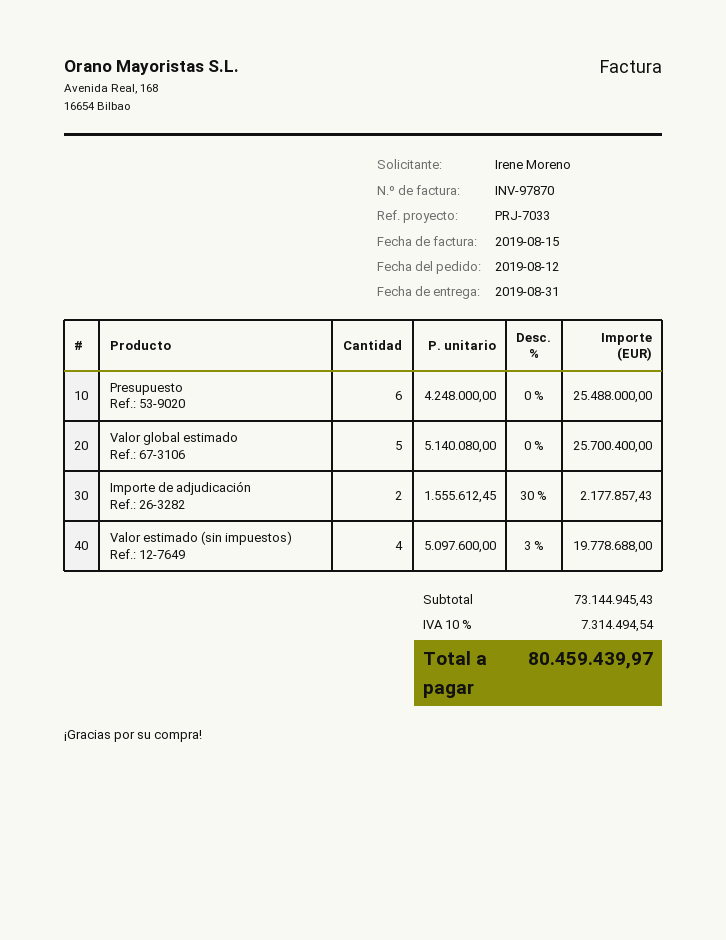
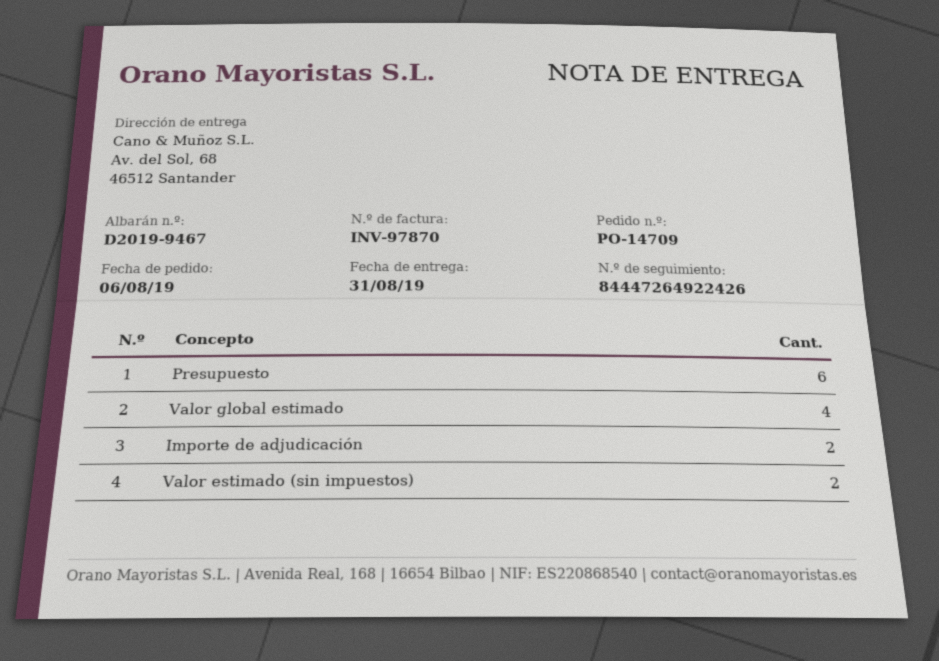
order date: 2019-08-12 -> 2019-08-06
Valor global estimado: 5 -> 4
Valor estimado (sin impuestos): 4 -> 2

